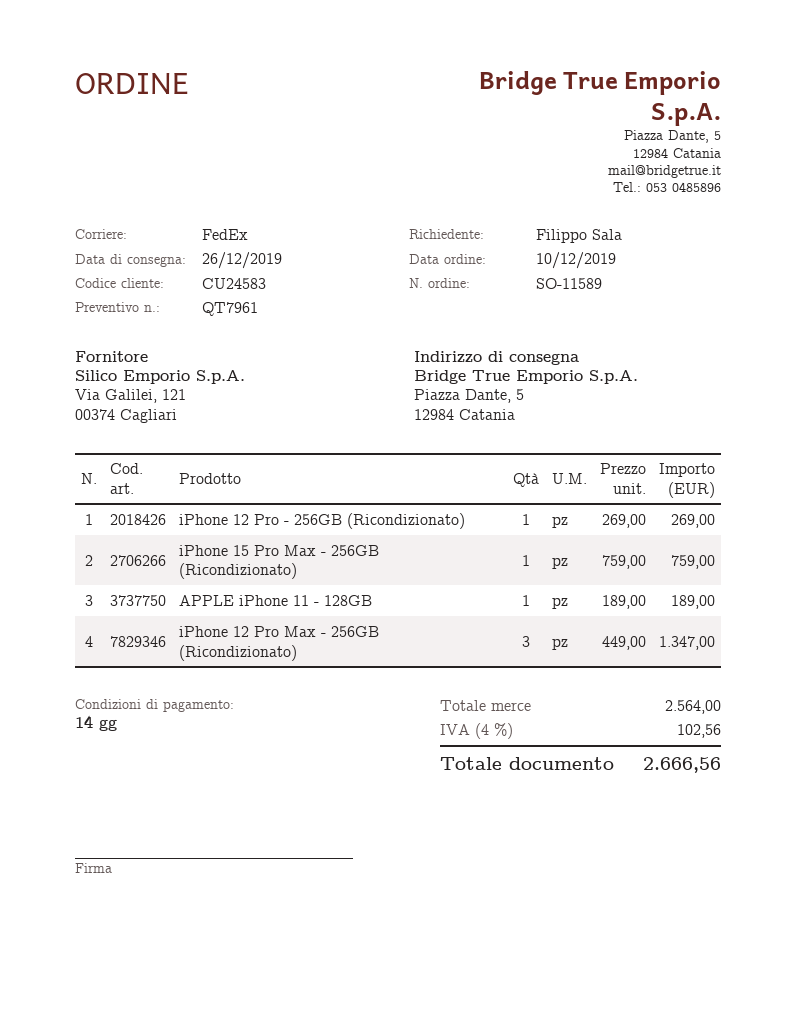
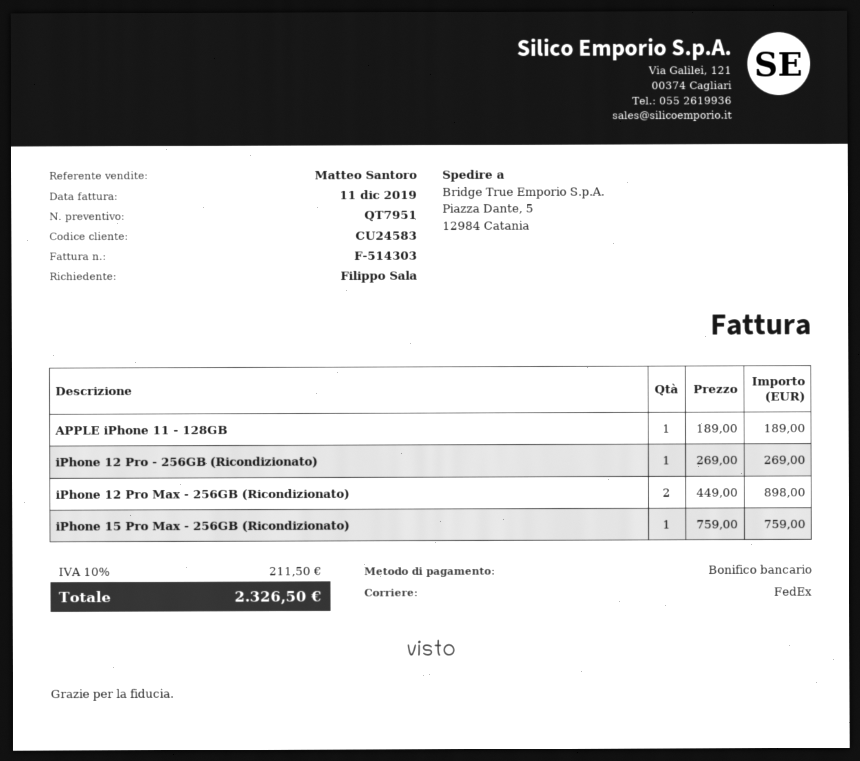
quote number: QT7961 -> QT7951
iPhone 12 Pro Max - 256GB (Ricondizionato): 3 x 449.00 = 1347.00 -> 2 x 449.00 = 898.00
tax: 4% = 102.56 -> 10% = 211.50
total: 2666.56 -> 2326.50

